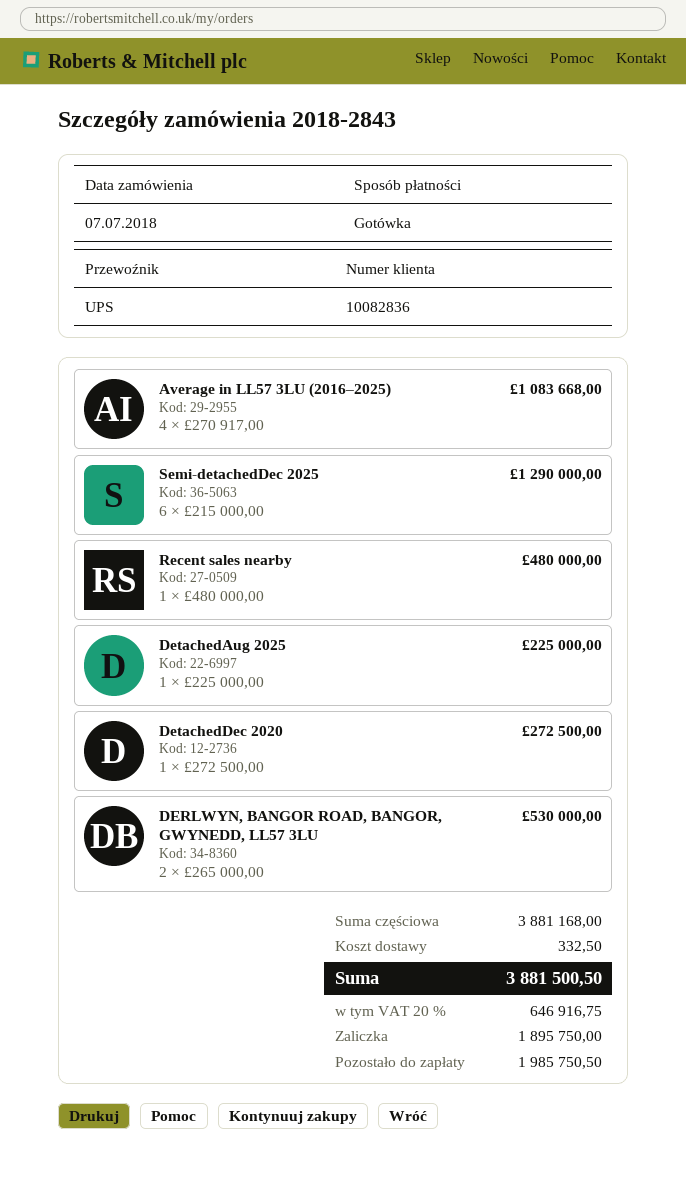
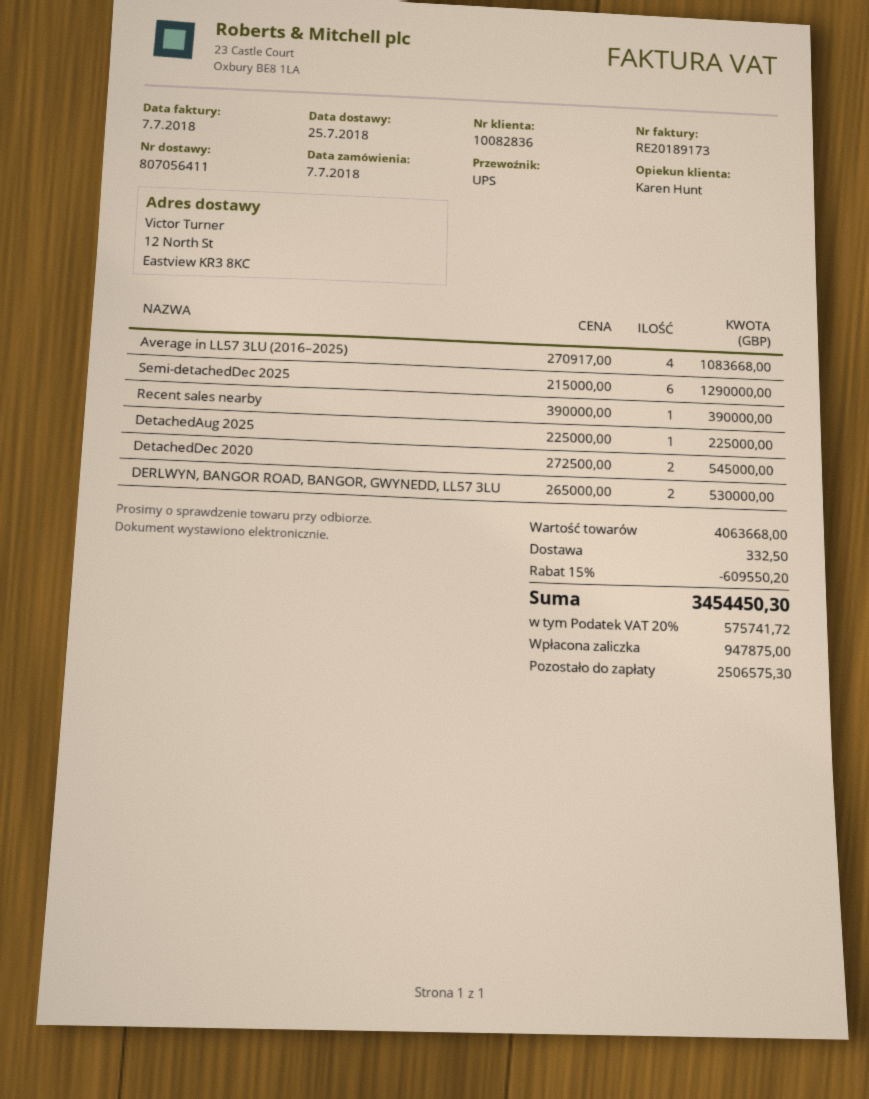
Recent sales nearby: 1 x 480000.00 = 480000.00 -> 1 x 390000.00 = 390000.00
DetachedDec 2020: 1 x 272500.00 = 272500.00 -> 2 x 272500.00 = 545000.00
subtotal: 3881168.00 -> 4063668.00
discount: none -> 15% = 609550.20
tax: 20% = 646916.75 -> 20% = 575741.72
total: 3881500.50 -> 3454450.30
deposit: 1895750.00 -> 947875.00
balance: 1985750.50 -> 2506575.30

